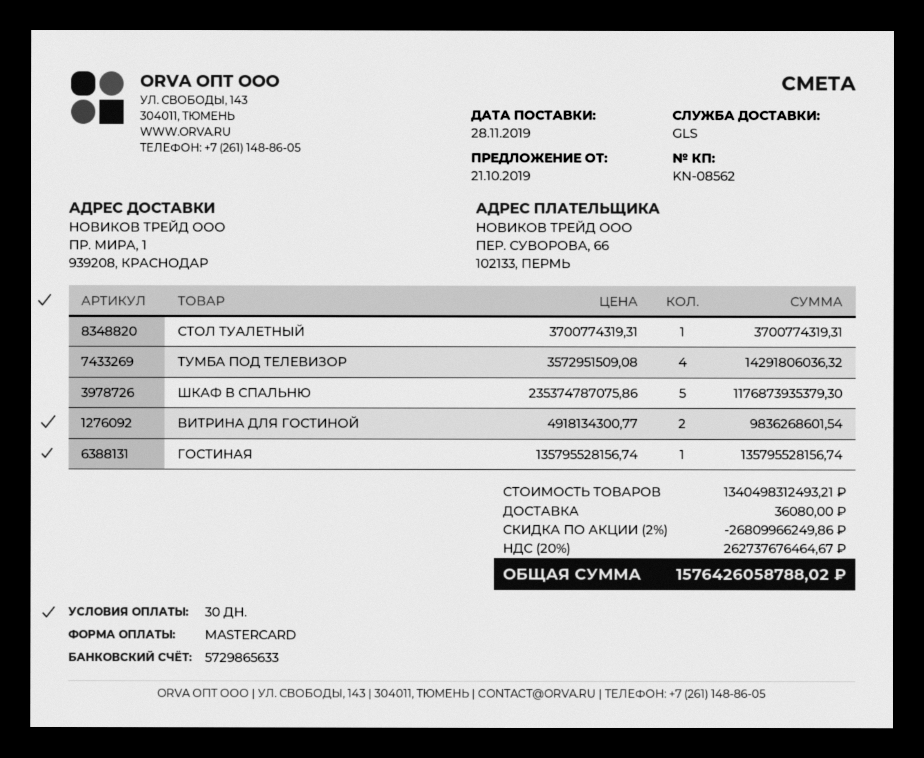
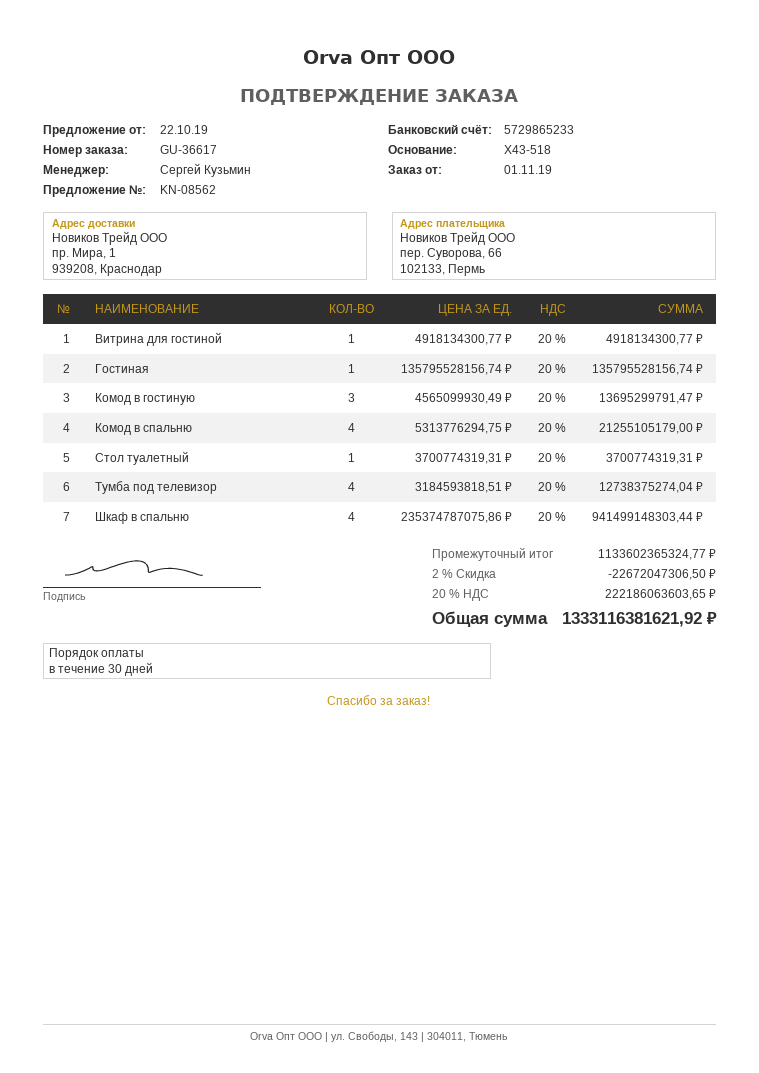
quote date: 2019-10-21 -> 2019-10-22
bank account: 5729865633 -> 5729865233
ТУМБА ПОД ТЕЛЕВИЗОР: 4 x 3572951509.08 = 14291806036.32 -> 4 x 3184593818.51 = 12738375274.04
ШКАФ В СПАЛЬНЮ: 5 x 235374787075.86 = 1176873935379.30 -> 4 x 235374787075.86 = 941499148303.44
ВИТРИНА ДЛЯ ГОСТИНОЙ: 2 x 4918134300.77 = 9836268601.54 -> 1 x 4918134300.77 = 4918134300.77
Комод в гостиную: none -> 3 x 4565099930.49 = 13695299791.47
Комод в спальню: none -> 4 x 5313776294.75 = 21255105179.00
subtotal: 1340498312493.21 -> 1133602365324.77
discount: 2% = 26809966249.86 -> 2% = 22672047306.50
shipping: 36080.00 -> none
tax: 20% = 262737676464.67 -> 20% = 222186063603.65
total: 1576426058788.02 -> 1333116381621.92

